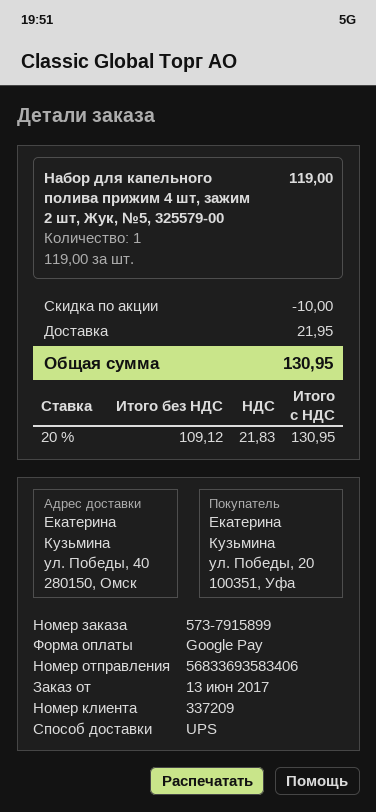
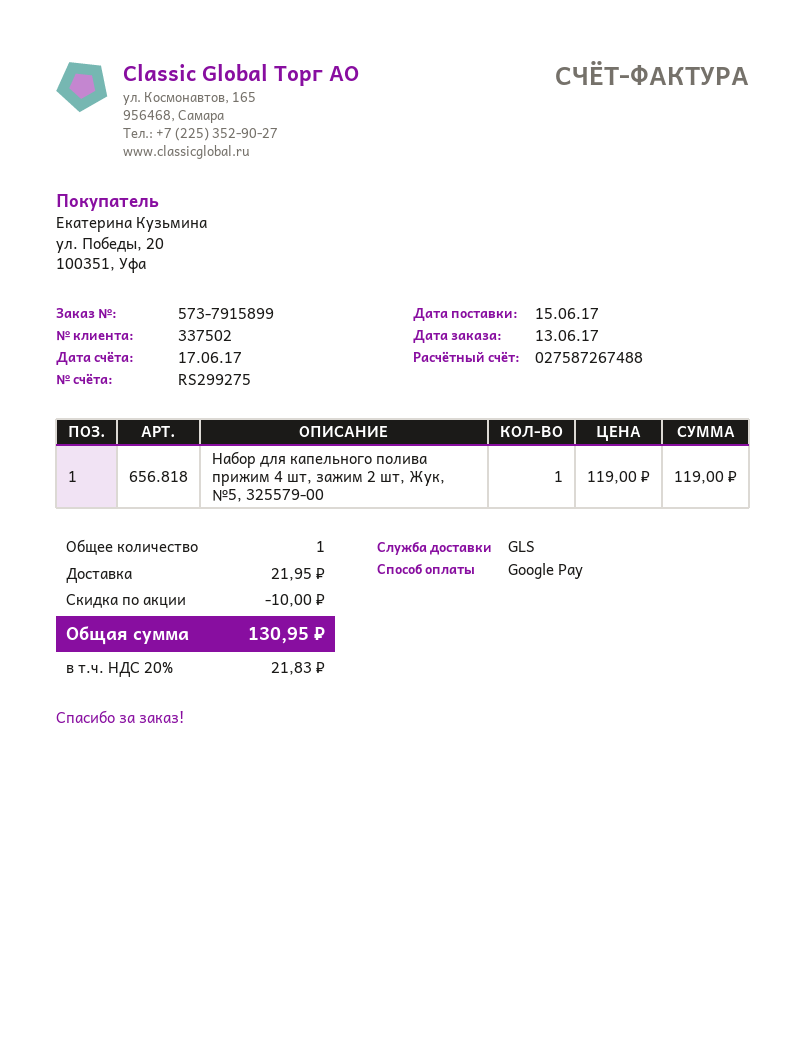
customer number: 337209 -> 337502
shipping method: UPS -> GLS

